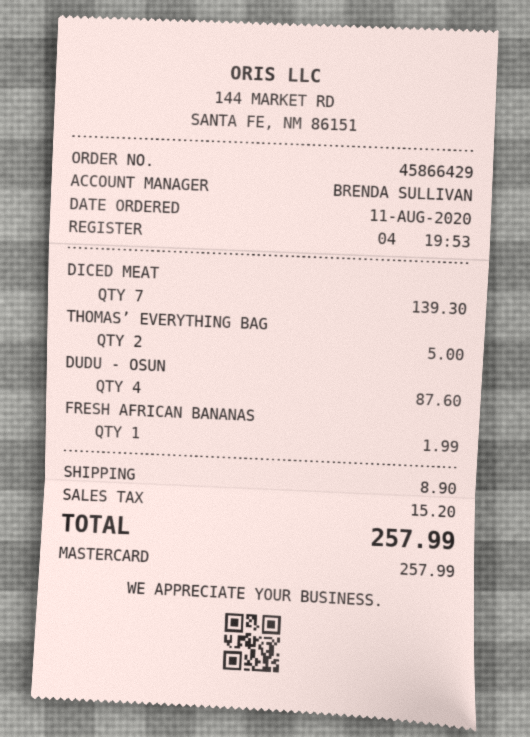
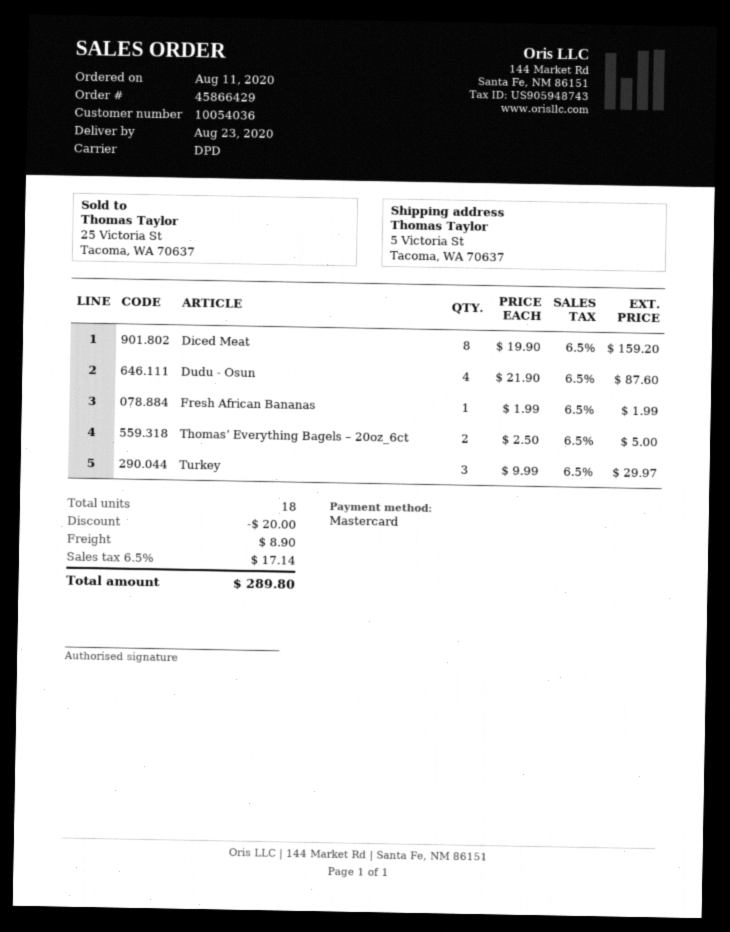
DICED MEAT: 7 for 139.30 -> 8 for 159.20
Turkey: none -> 3 for 29.97
discount: none -> 20.00
tax: 15.20 -> 17.14
total: 257.99 -> 289.80

